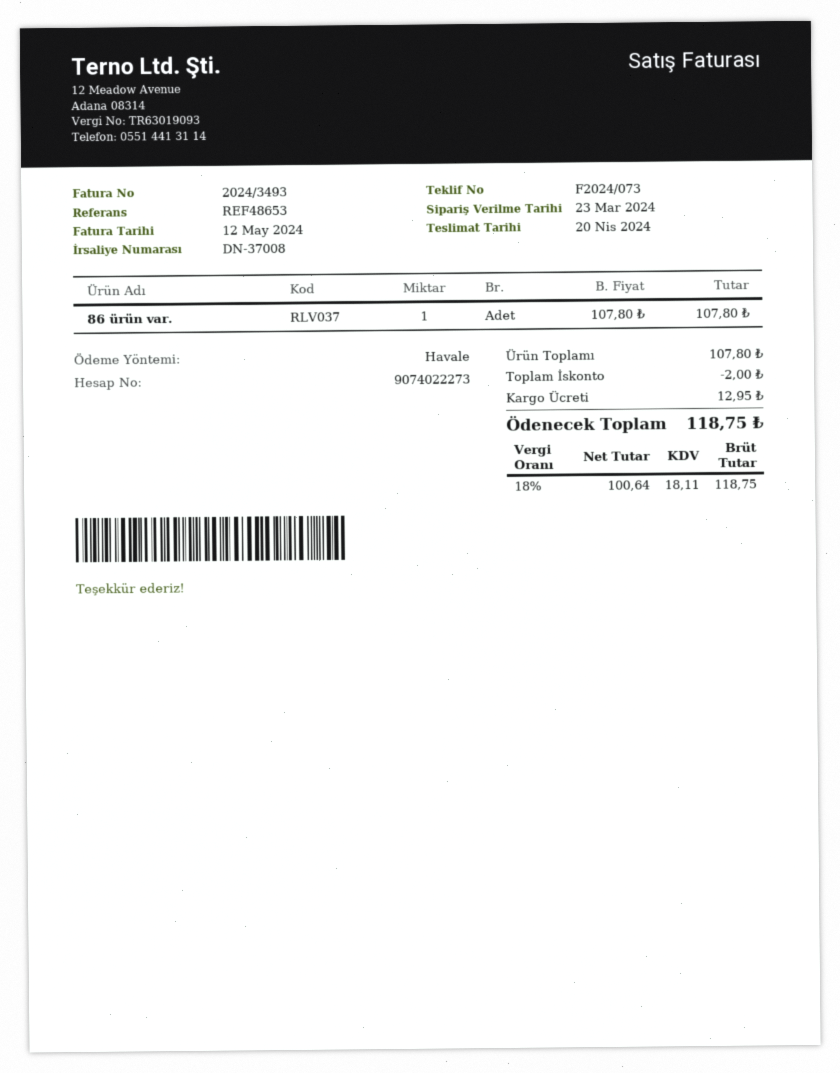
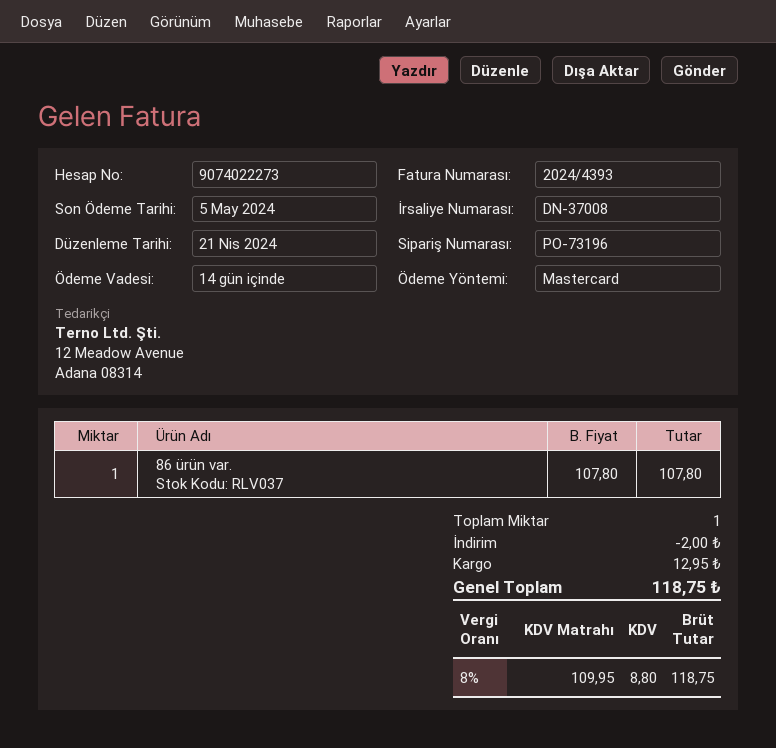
invoice number: 2024/3493 -> 2024/4393
invoice date: 2024-05-12 -> 2024-04-21
payment method: bank transfer -> Mastercard
net: 100.64 -> 109.95
tax: 18% = 18.11 -> 8% = 8.80

